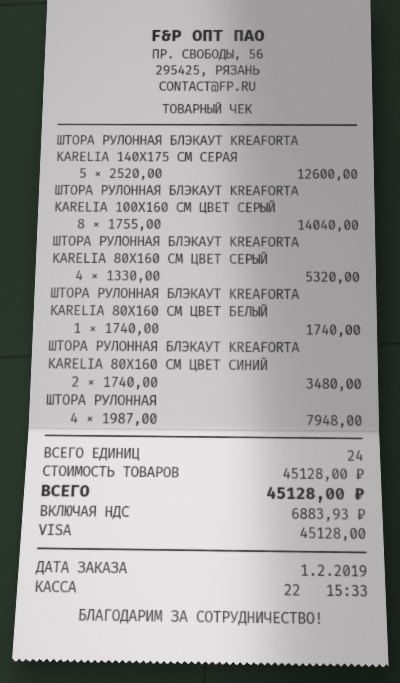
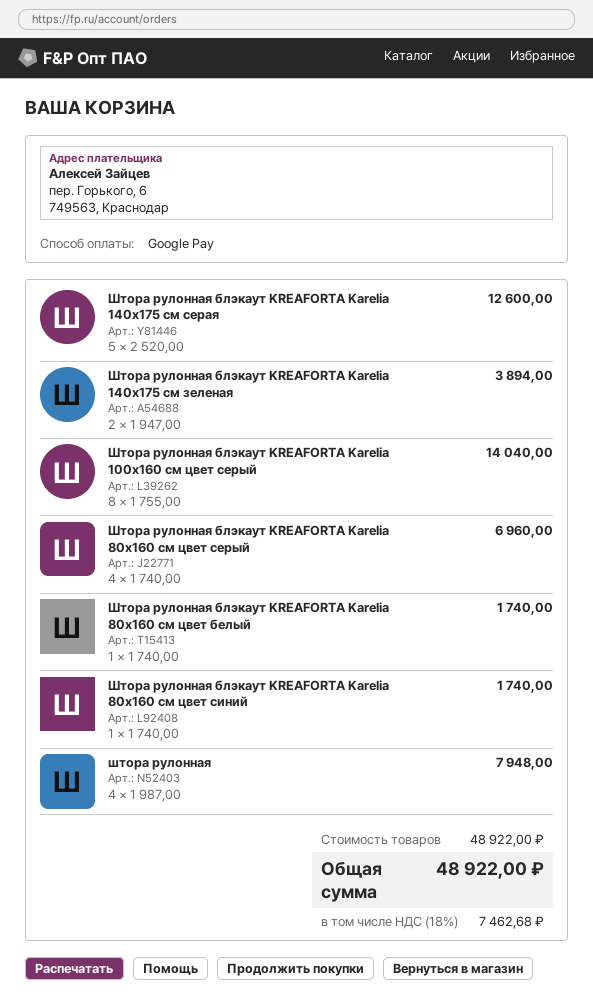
payment method: Visa -> Google Pay
ШТОРА РУЛОННАЯ БЛЭКАУТ KREAFORTA KARELIA 80X160 СМ ЦВЕТ СЕРЫЙ: 4 x 1330.00 = 5320.00 -> 4 x 1740.00 = 6960.00
ШТОРА РУЛОННАЯ БЛЭКАУТ KREAFORTA KARELIA 80X160 СМ ЦВЕТ СИНИЙ: 2 x 1740.00 = 3480.00 -> 1 x 1740.00 = 1740.00
Штора рулонная блэкаут KREAFORTA Karelia 140x175 см зеленая: none -> 2 x 1947.00 = 3894.00
subtotal: 45128.00 -> 48922.00
tax: 6883.93 -> 7462.68
total: 45128.00 -> 48922.00

